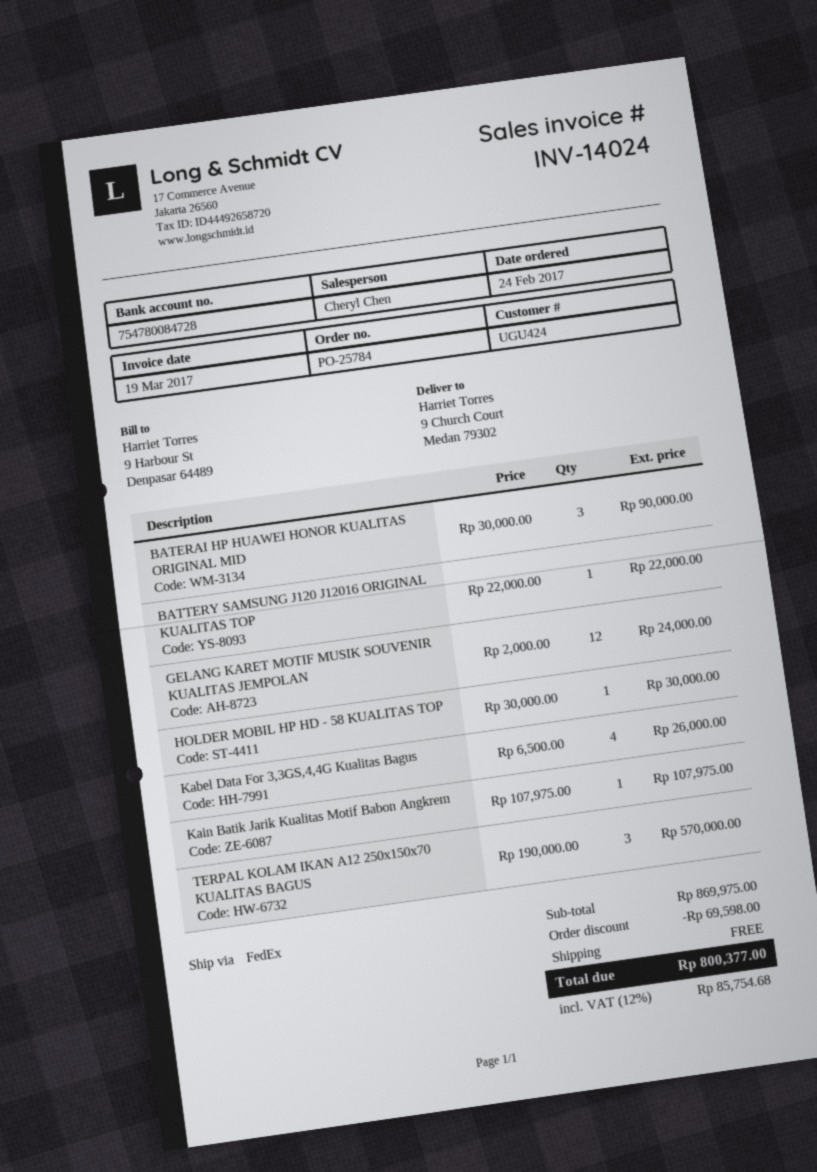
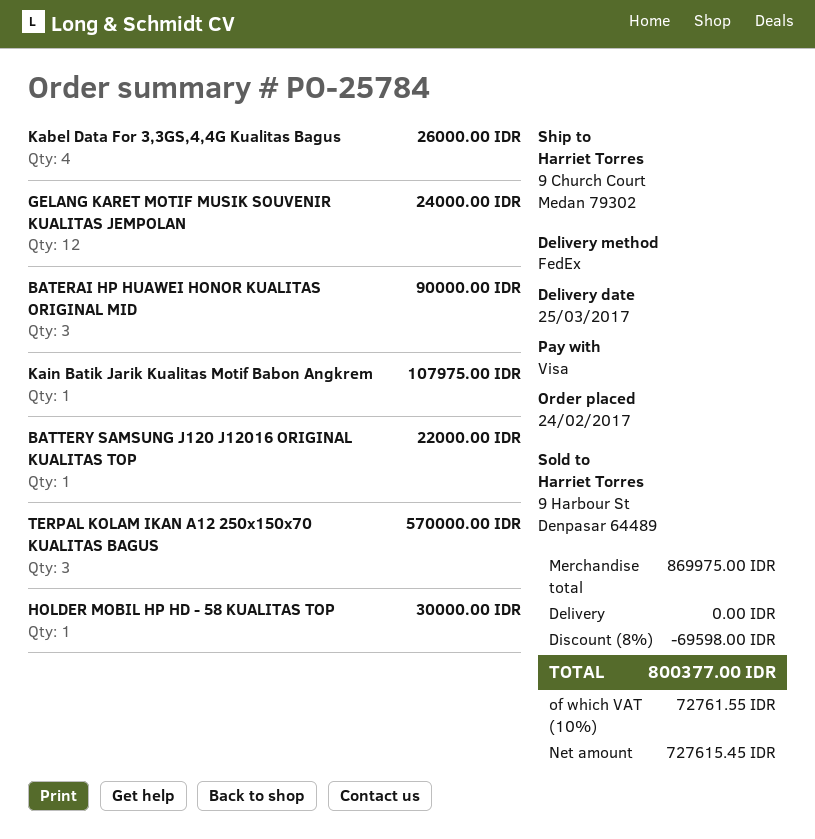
tax: 12% = 85754.68 -> 10% = 72761.55

